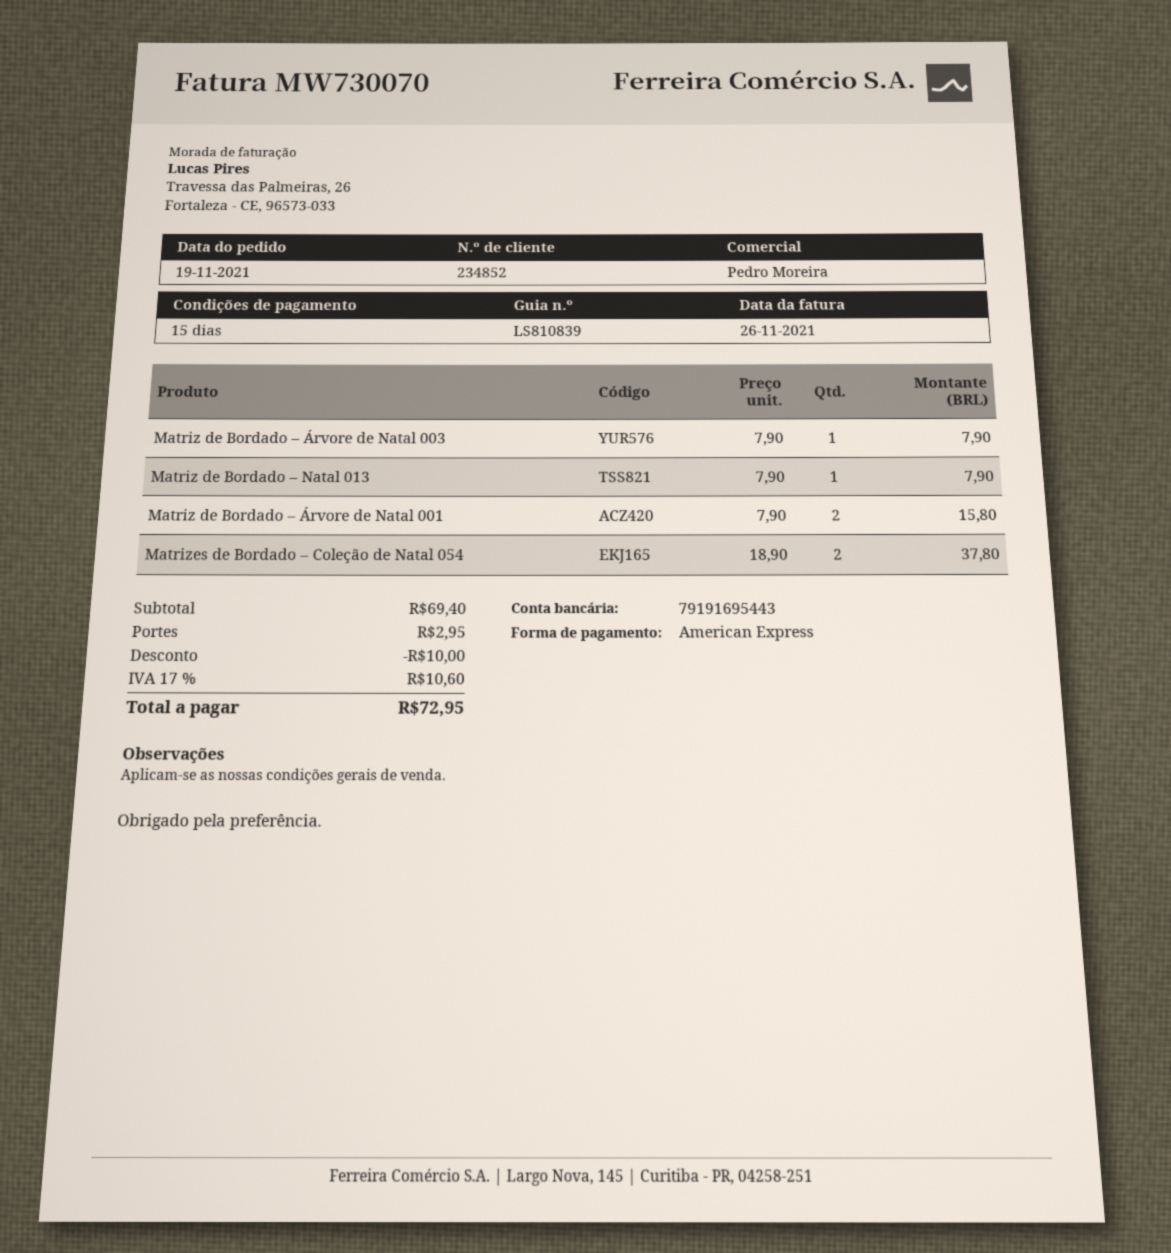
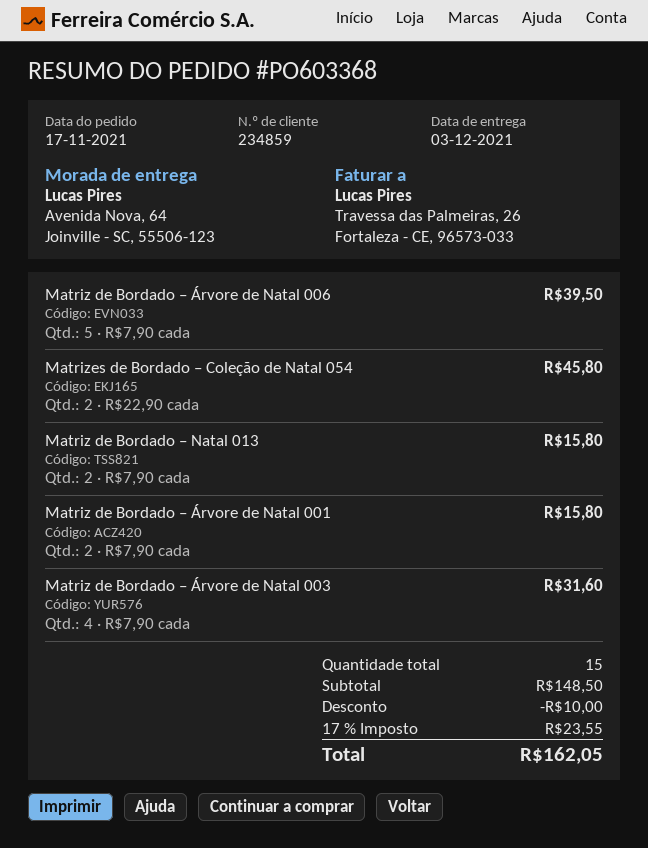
order date: 2021-11-19 -> 2021-11-17
customer number: 234852 -> 234859
Matriz de Bordado – Árvore de Natal 003: 1 x 7.90 = 7.90 -> 4 x 7.90 = 31.60
Matriz de Bordado – Natal 013: 1 x 7.90 = 7.90 -> 2 x 7.90 = 15.80
Matrizes de Bordado – Coleção de Natal 054: 2 x 18.90 = 37.80 -> 2 x 22.90 = 45.80
Matriz de Bordado – Árvore de Natal 006: none -> 5 x 7.90 = 39.50
subtotal: 69.40 -> 148.50
shipping: 2.95 -> none
tax: 17% = 10.60 -> 17% = 23.55
total: 72.95 -> 162.05

